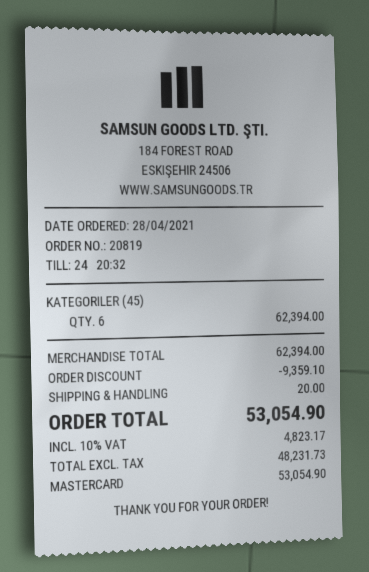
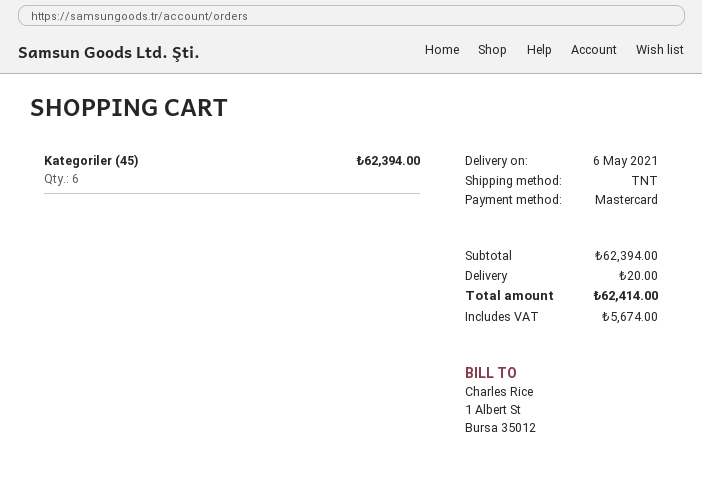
discount: 9359.10 -> none
tax: 4823.17 -> 5674.00
total: 53054.90 -> 62414.00

